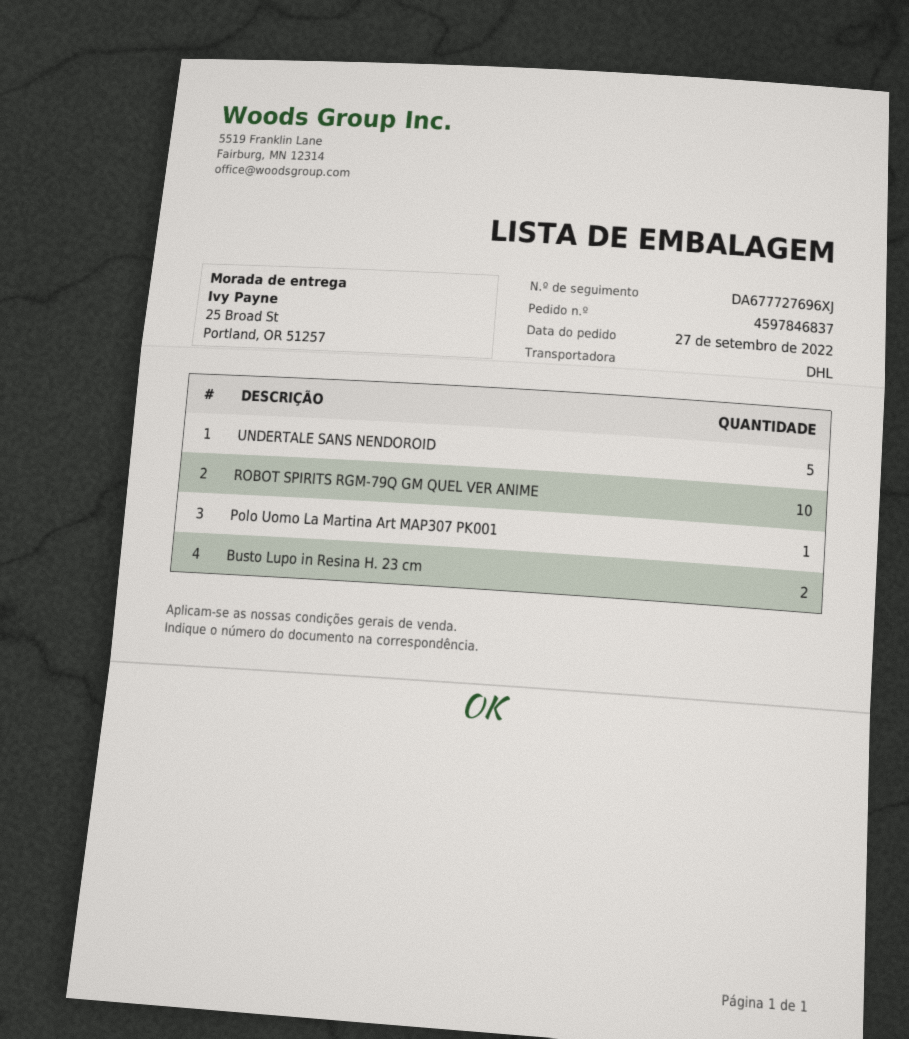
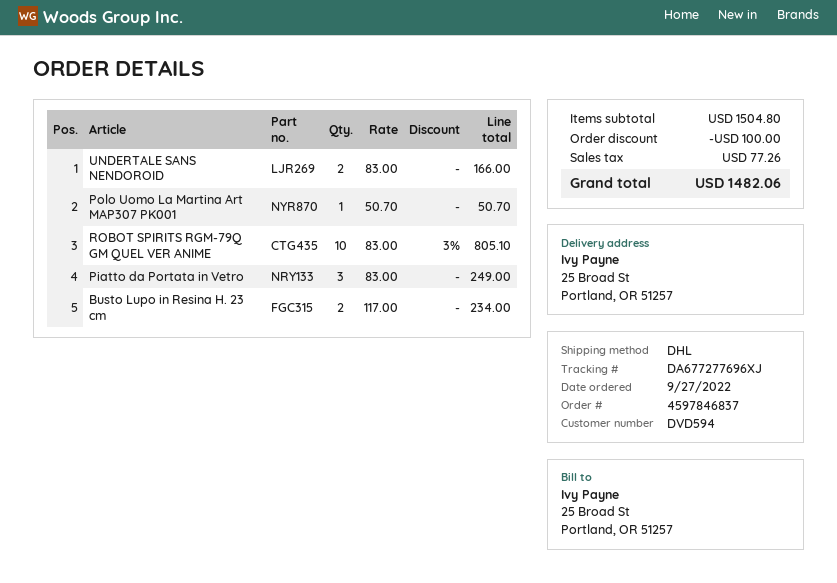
tracking number: DA677727696XJ -> DA677277696XJ
UNDERTALE SANS NENDOROID: 5 -> 2
Piatto da Portata in Vetro: none -> 3

